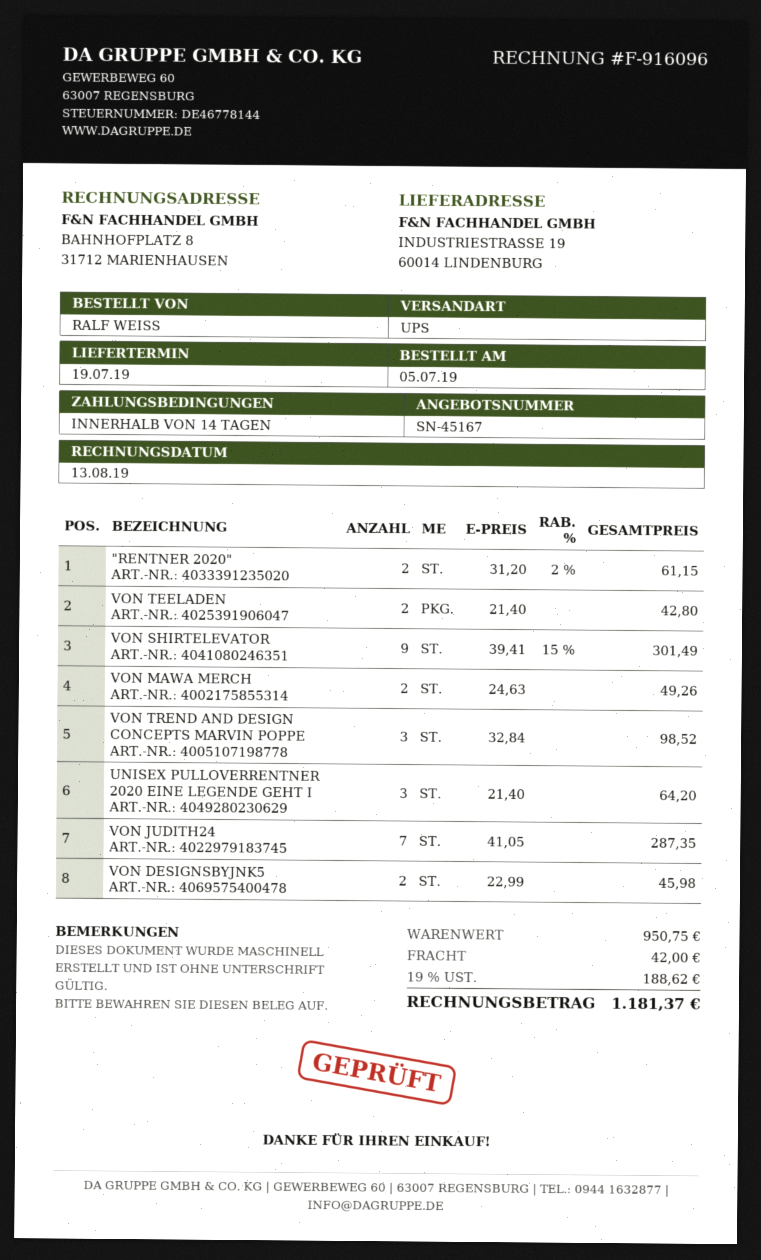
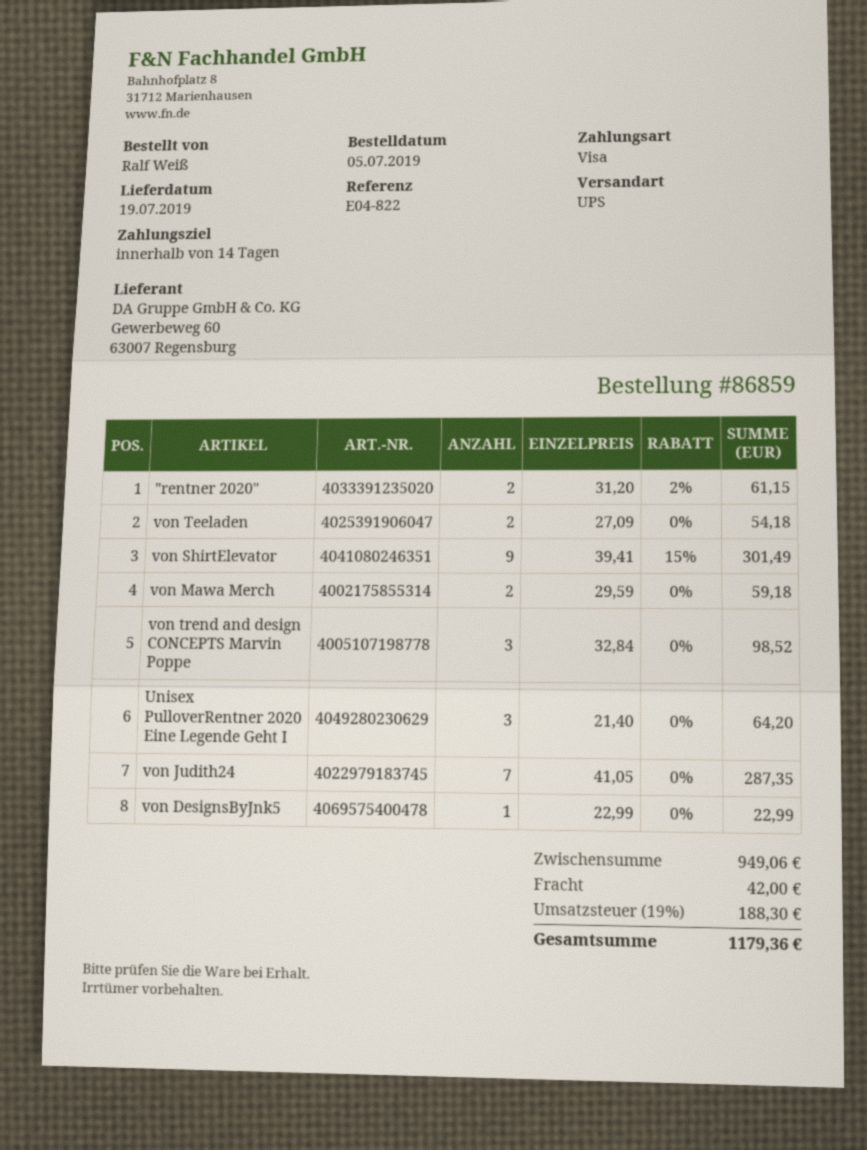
VON TEELADEN: 2 x 21.40 = 42.80 -> 2 x 27.09 = 54.18
VON MAWA MERCH: 2 x 24.63 = 49.26 -> 2 x 29.59 = 59.18
VON DESIGNSBYJNK5: 2 x 22.99 = 45.98 -> 1 x 22.99 = 22.99
subtotal: 950.75 -> 949.06
tax: 19% = 188.62 -> 19% = 188.30
total: 1181.37 -> 1179.36

